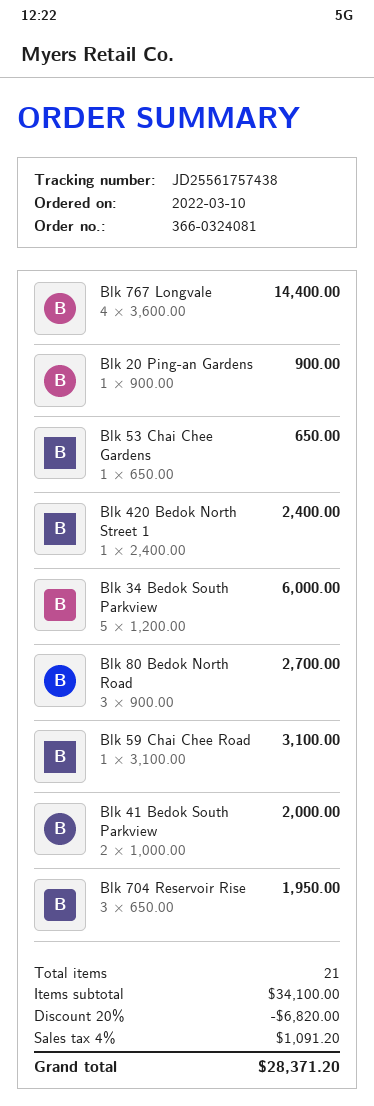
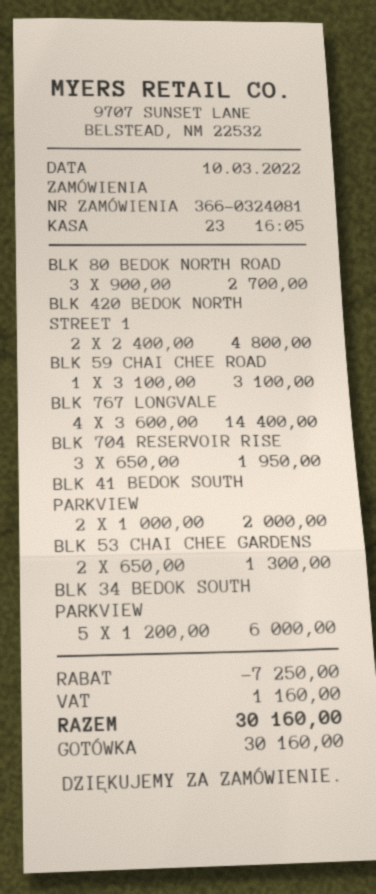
Blk 20 Ping-an Gardens: 1 x 900.00 = 900.00 -> none
Blk 53 Chai Chee Gardens: 1 x 650.00 = 650.00 -> 2 x 650.00 = 1300.00
Blk 420 Bedok North Street 1: 1 x 2400.00 = 2400.00 -> 2 x 2400.00 = 4800.00
discount: 6820.00 -> 7250.00
tax: 1091.20 -> 1160.00
total: 28371.20 -> 30160.00

